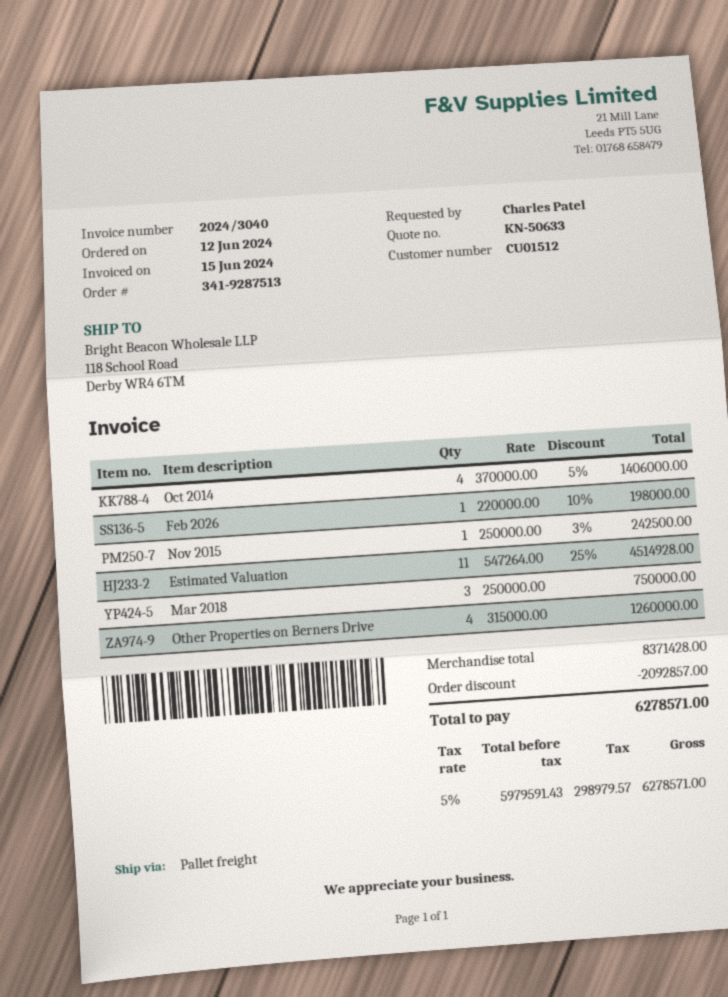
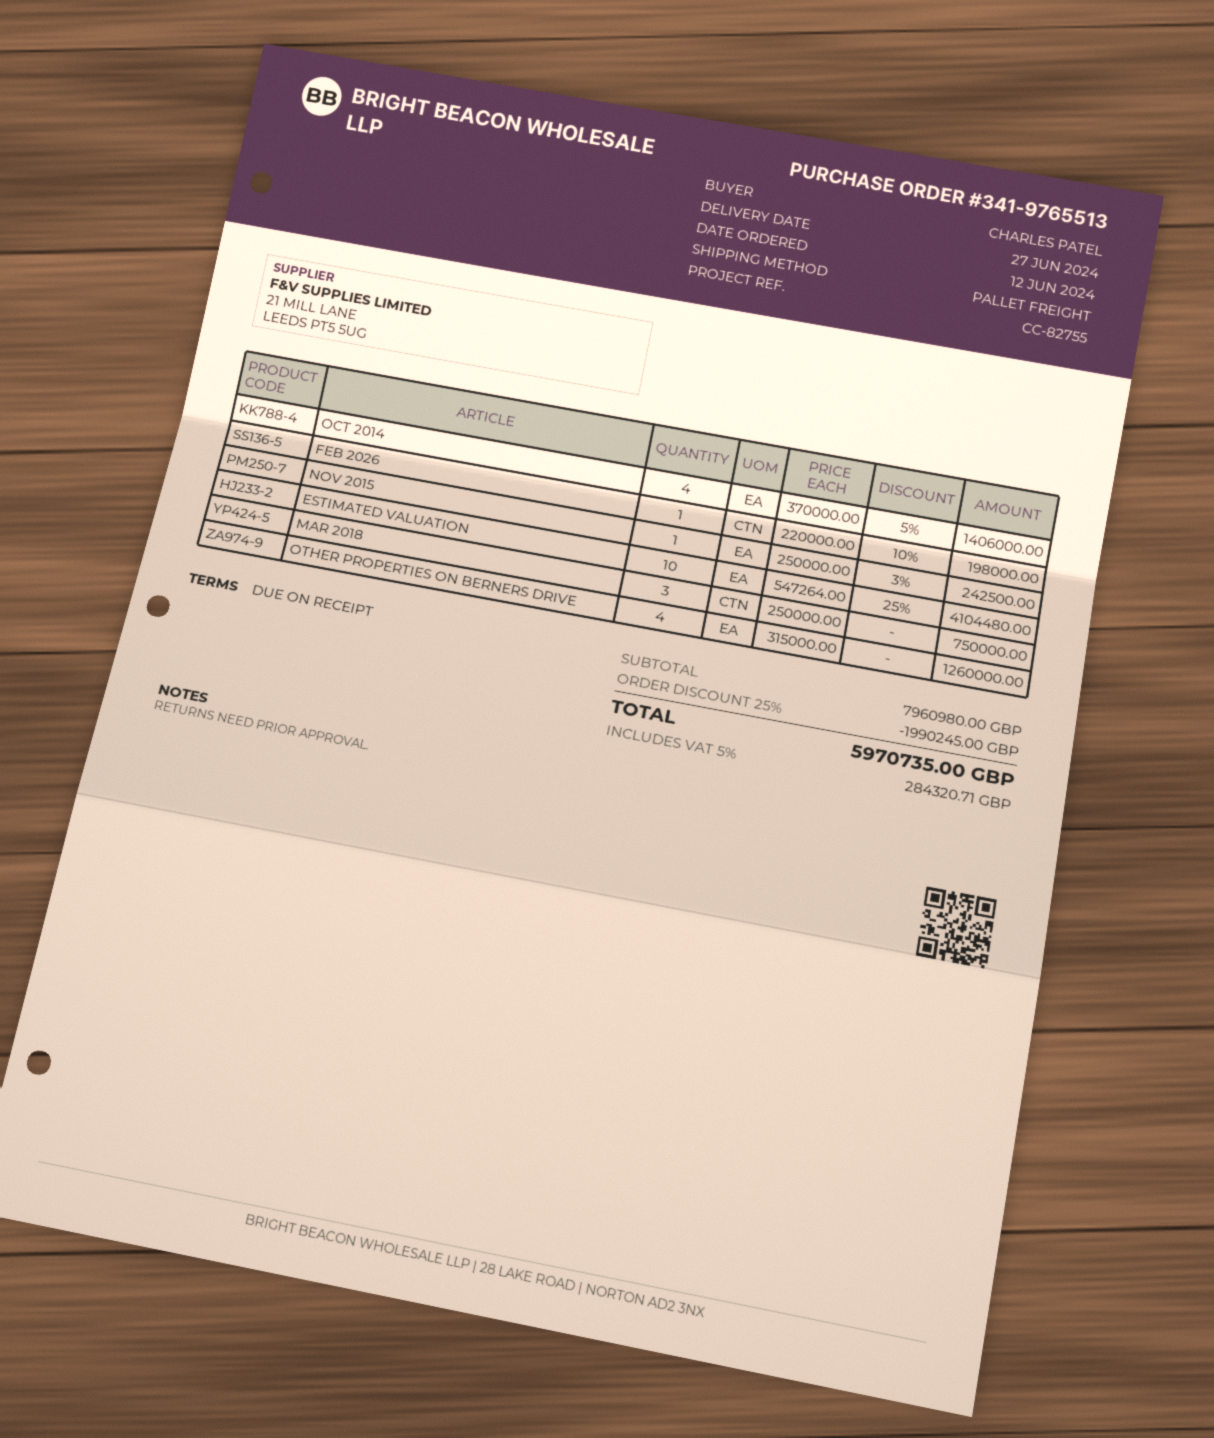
order number: 341-9287513 -> 341-9765513
Estimated Valuation: 11 x 547264.00 - 25% = 4514928.00 -> 10 x 547264.00 - 25% = 4104480.00
subtotal: 8371428.00 -> 7960980.00
discount: 2092857.00 -> 1990245.00
tax: 5% = 298979.57 -> 5% = 284320.71
total: 6278571.00 -> 5970735.00

